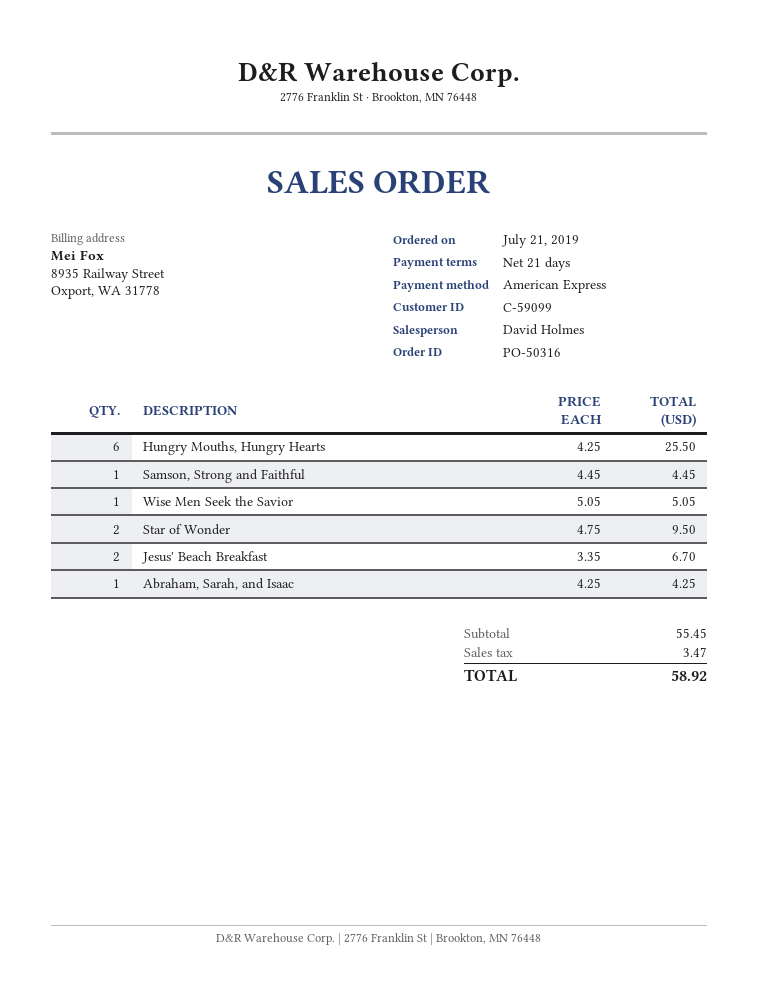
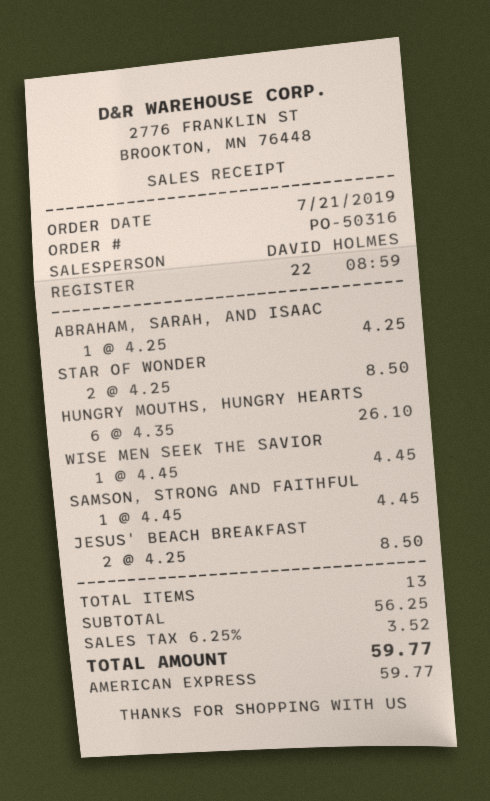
Hungry Mouths, Hungry Hearts: 6 x 4.25 = 25.50 -> 6 x 4.35 = 26.10
Wise Men Seek the Savior: 1 x 5.05 = 5.05 -> 1 x 4.45 = 4.45
Star of Wonder: 2 x 4.75 = 9.50 -> 2 x 4.25 = 8.50
Jesus' Beach Breakfast: 2 x 3.35 = 6.70 -> 2 x 4.25 = 8.50
subtotal: 55.45 -> 56.25
tax: 3.47 -> 3.52
total: 58.92 -> 59.77

